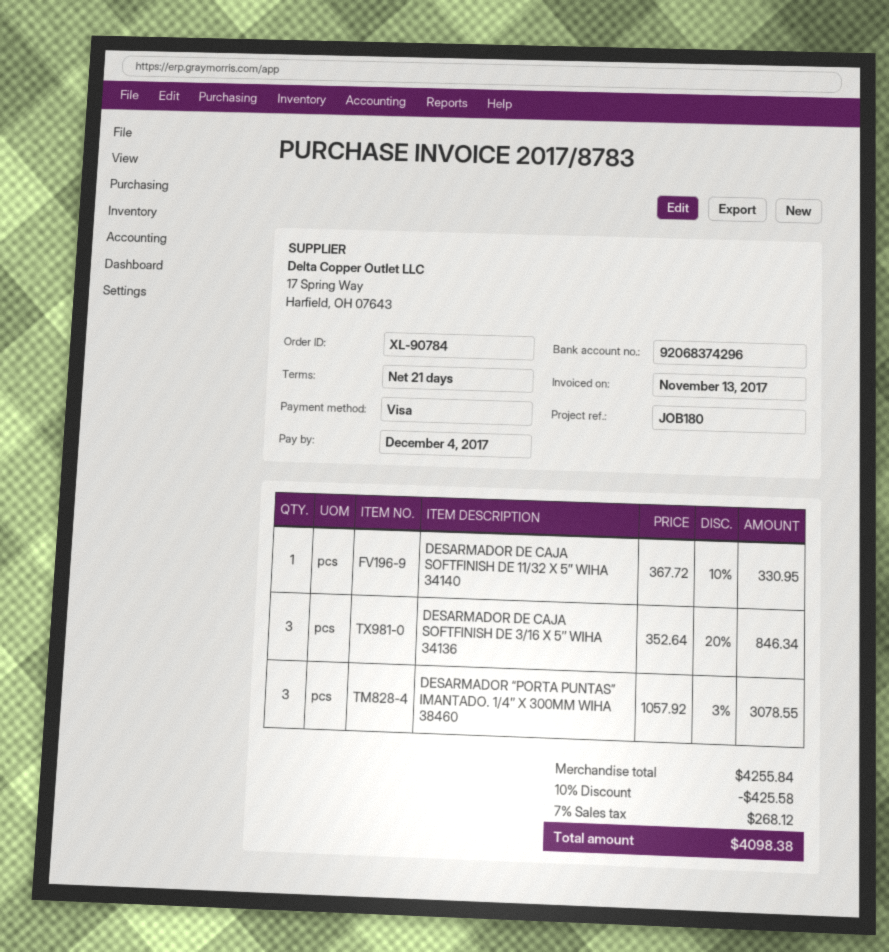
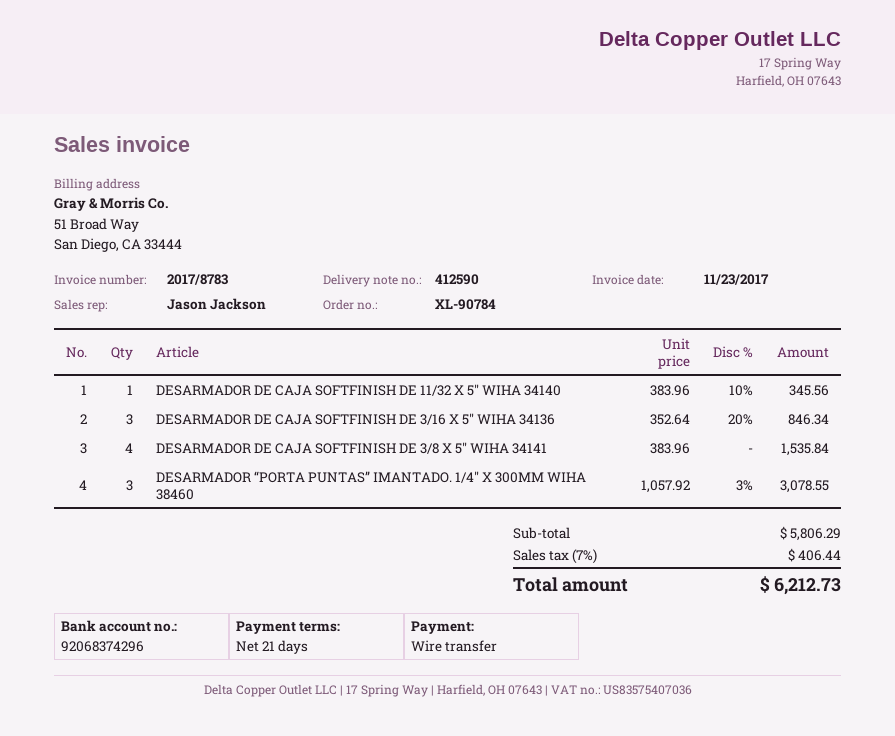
invoice date: 2017-11-13 -> 2017-11-23
payment method: Visa -> bank transfer
DESARMADOR DE CAJA SOFTFINISH DE 11/32 X 5″ WIHA 34140: 1 x 367.72 - 10% = 330.95 -> 1 x 383.96 - 10% = 345.56
DESARMADOR DE CAJA SOFTFINISH DE 3/8 X 5″ WIHA 34141: none -> 4 x 383.96 = 1535.84
subtotal: 4255.84 -> 5806.29
discount: 10% = 425.58 -> none
tax: 7% = 268.12 -> 7% = 406.44
total: 4098.38 -> 6212.73

